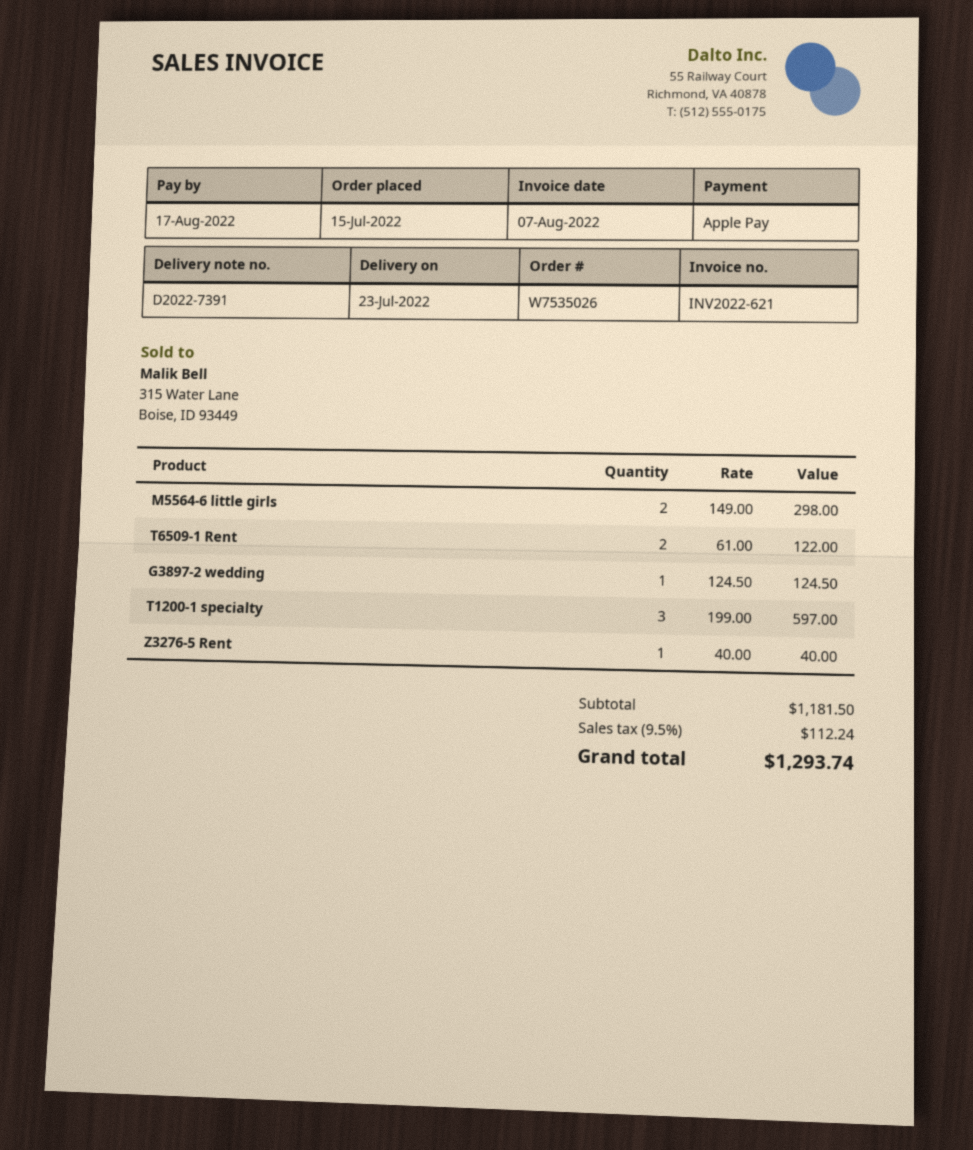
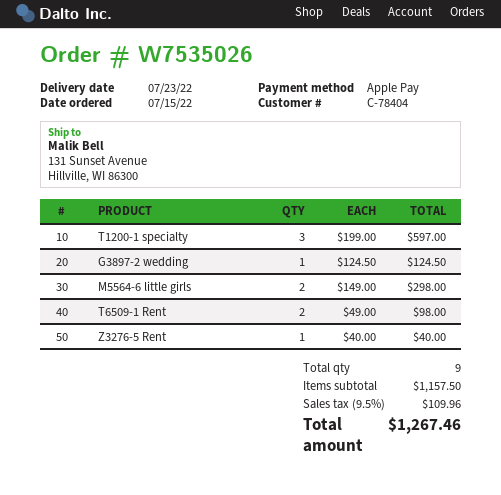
T6509-1 Rent: 2 x 61.00 = 122.00 -> 2 x 49.00 = 98.00
subtotal: 1181.50 -> 1157.50
tax: 9.5% = 112.24 -> 9.5% = 109.96
total: 1293.74 -> 1267.46

